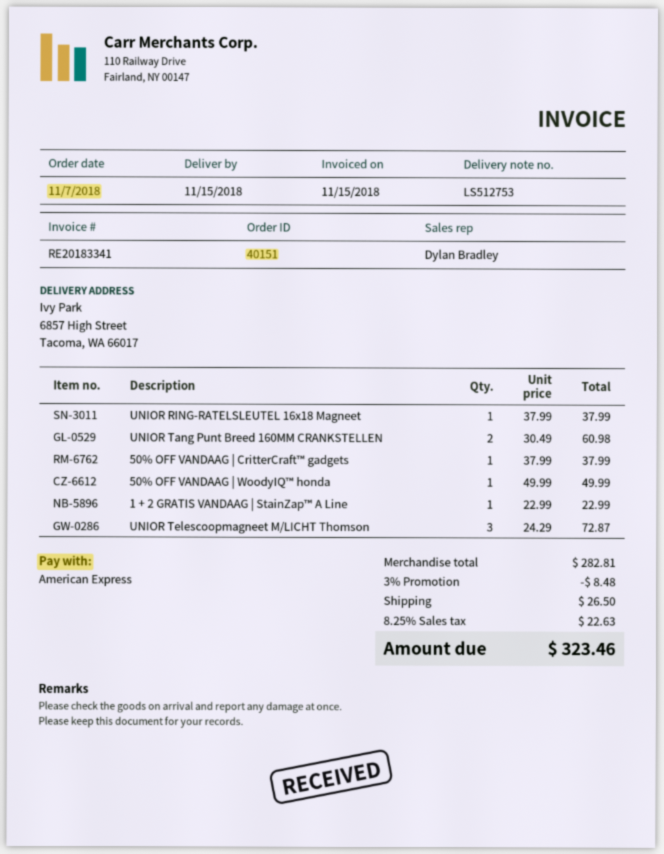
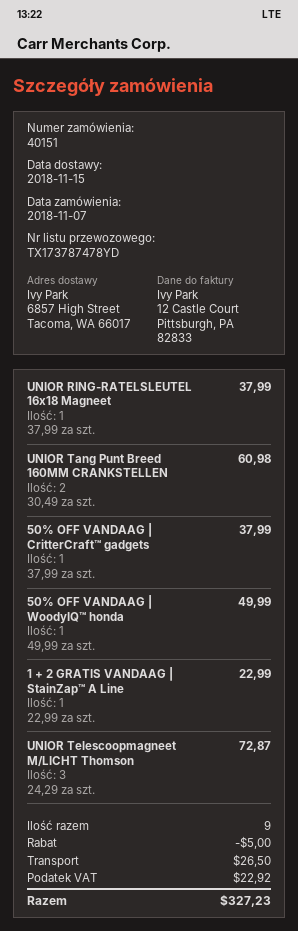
discount: 8.48 -> 5.00
tax: 22.63 -> 22.92
total: 323.46 -> 327.23

